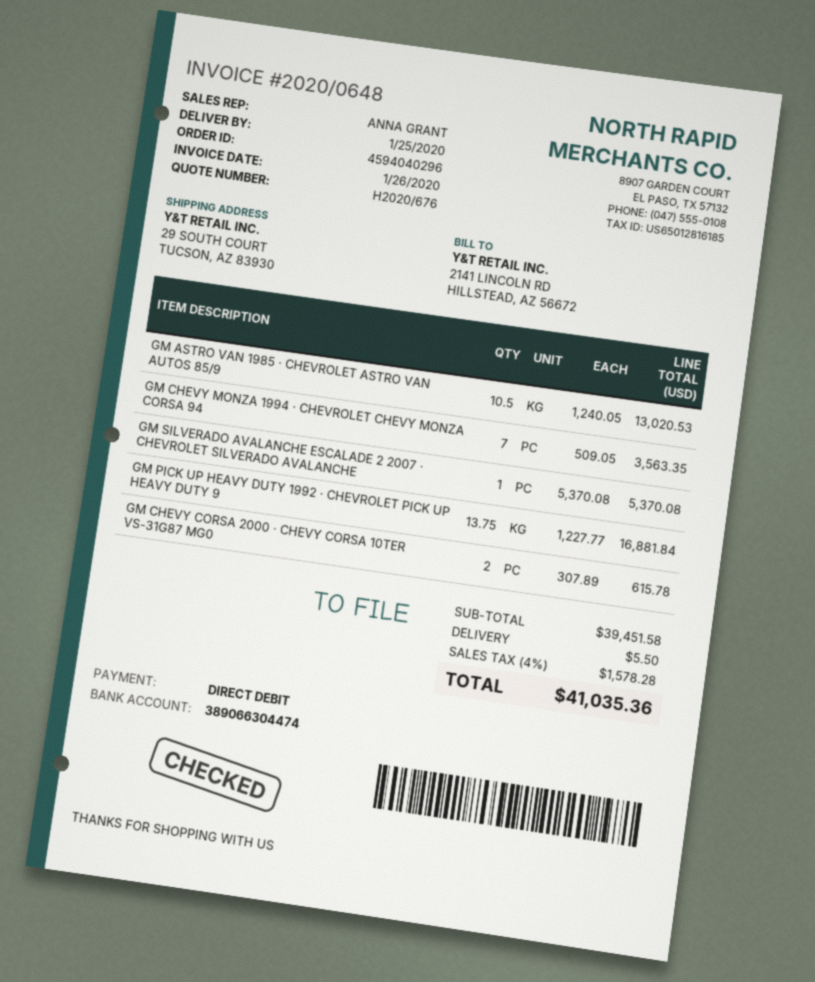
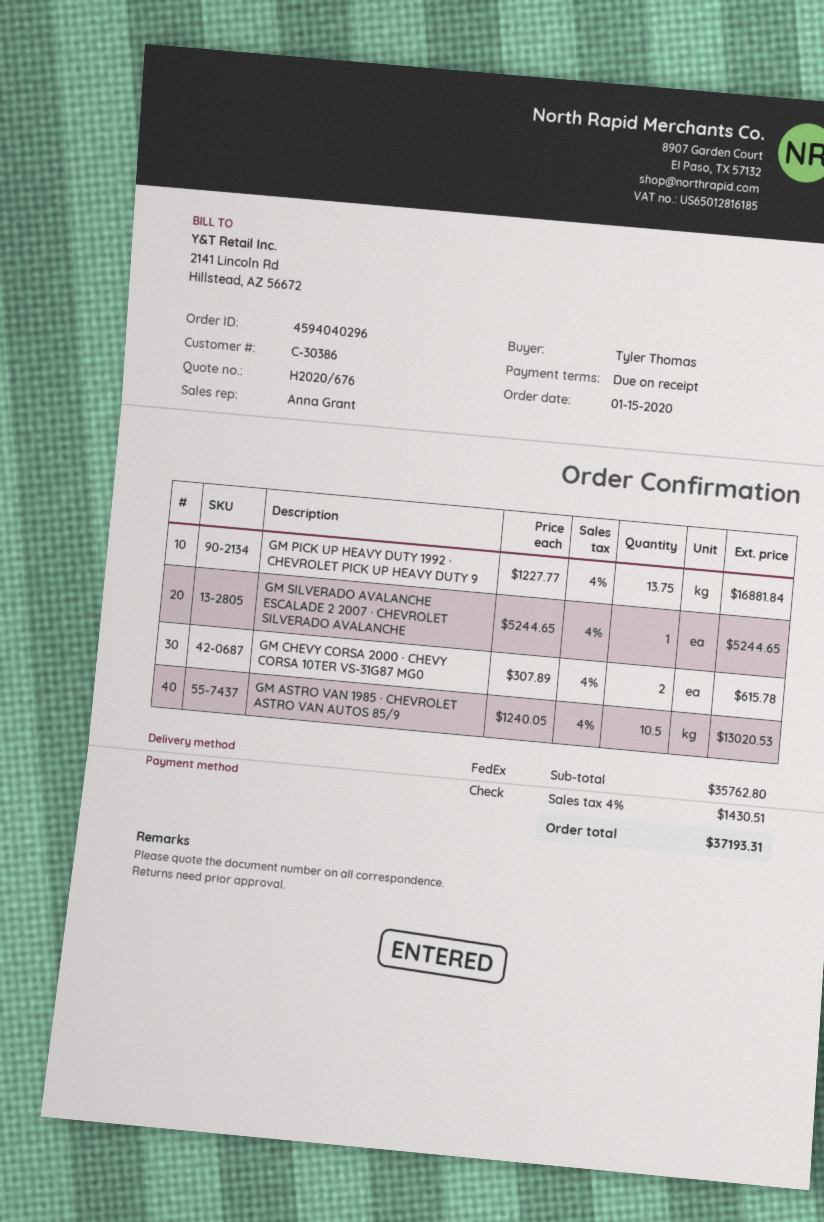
payment method: direct debit -> cheque
GM CHEVY MONZA 1994 · CHEVROLET CHEVY MONZA CORSA 94: 7 x 509.05 = 3563.35 -> none
GM SILVERADO AVALANCHE ESCALADE 2 2007 · CHEVROLET SILVERADO AVALANCHE: 1 x 5370.08 = 5370.08 -> 1 x 5244.65 = 5244.65
subtotal: 39451.58 -> 35762.80
shipping: 5.50 -> none
tax: 4% = 1578.28 -> 4% = 1430.51
total: 41035.36 -> 37193.31

